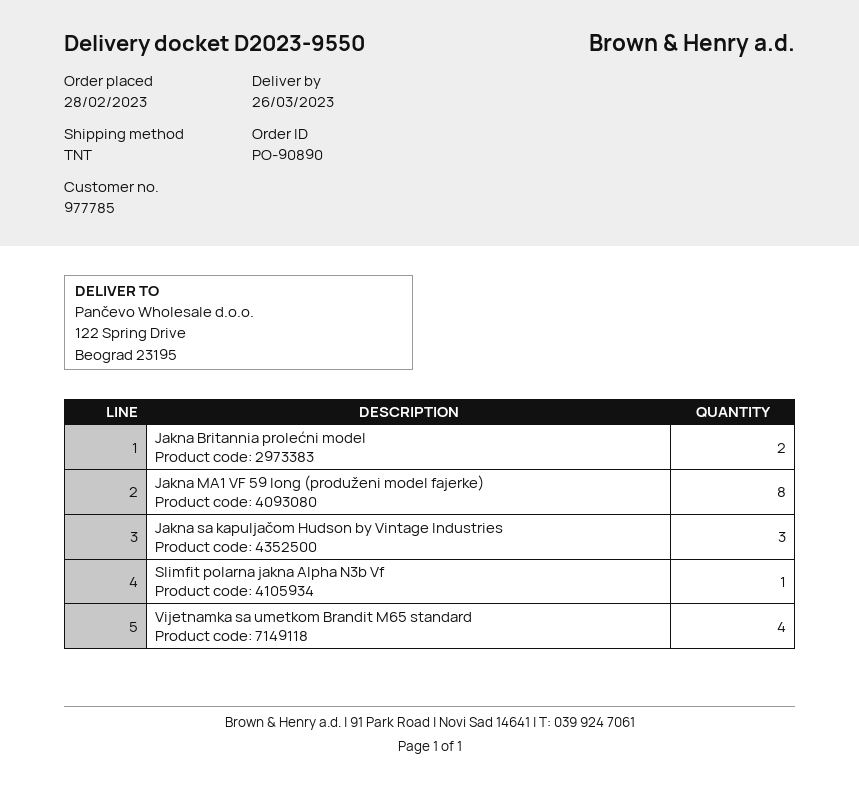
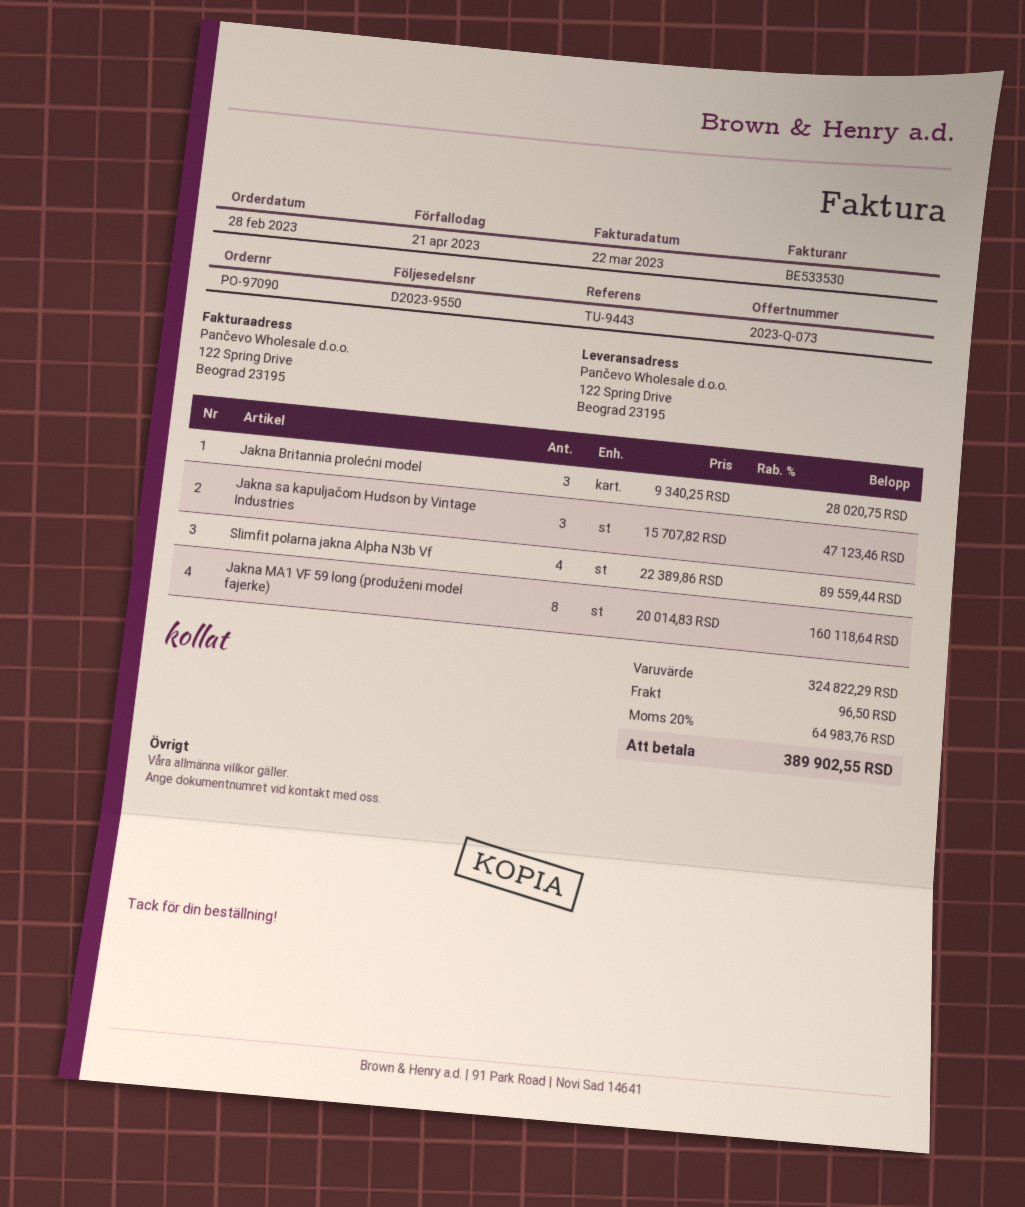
order number: PO-90890 -> PO-97090
Jakna Britannia prolećni model: 2 -> 3
Slimfit polarna jakna Alpha N3b Vf: 1 -> 4
Vijetnamka sa umetkom Brandit M65 standard: 4 -> none

